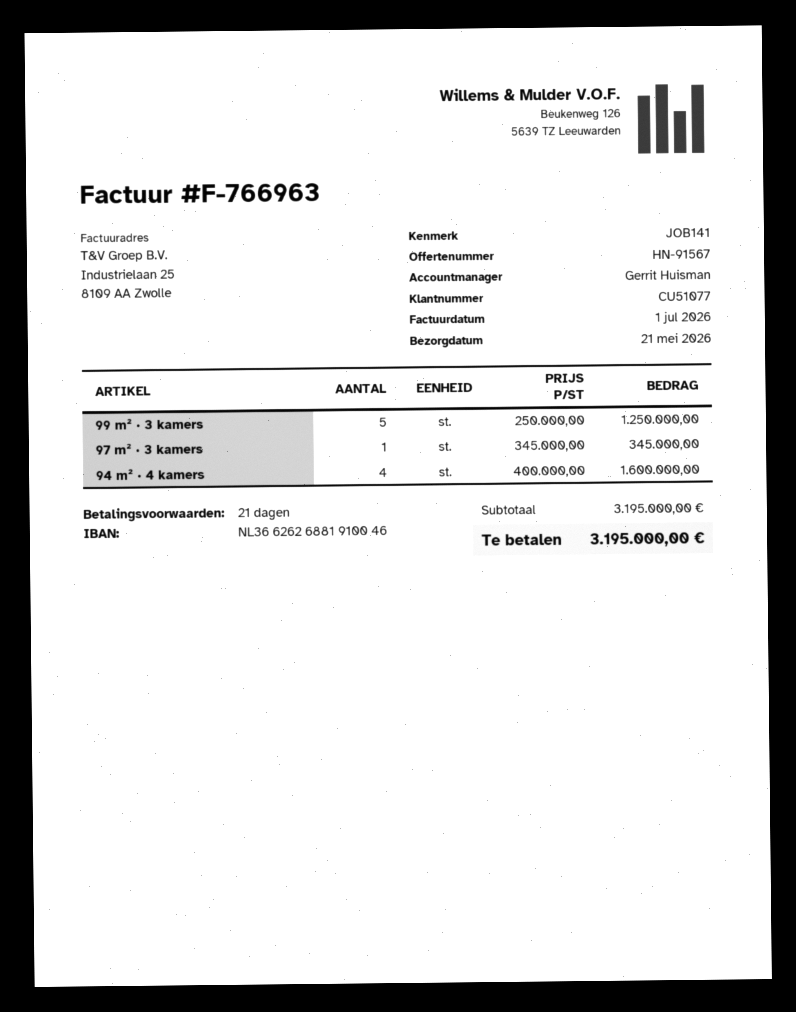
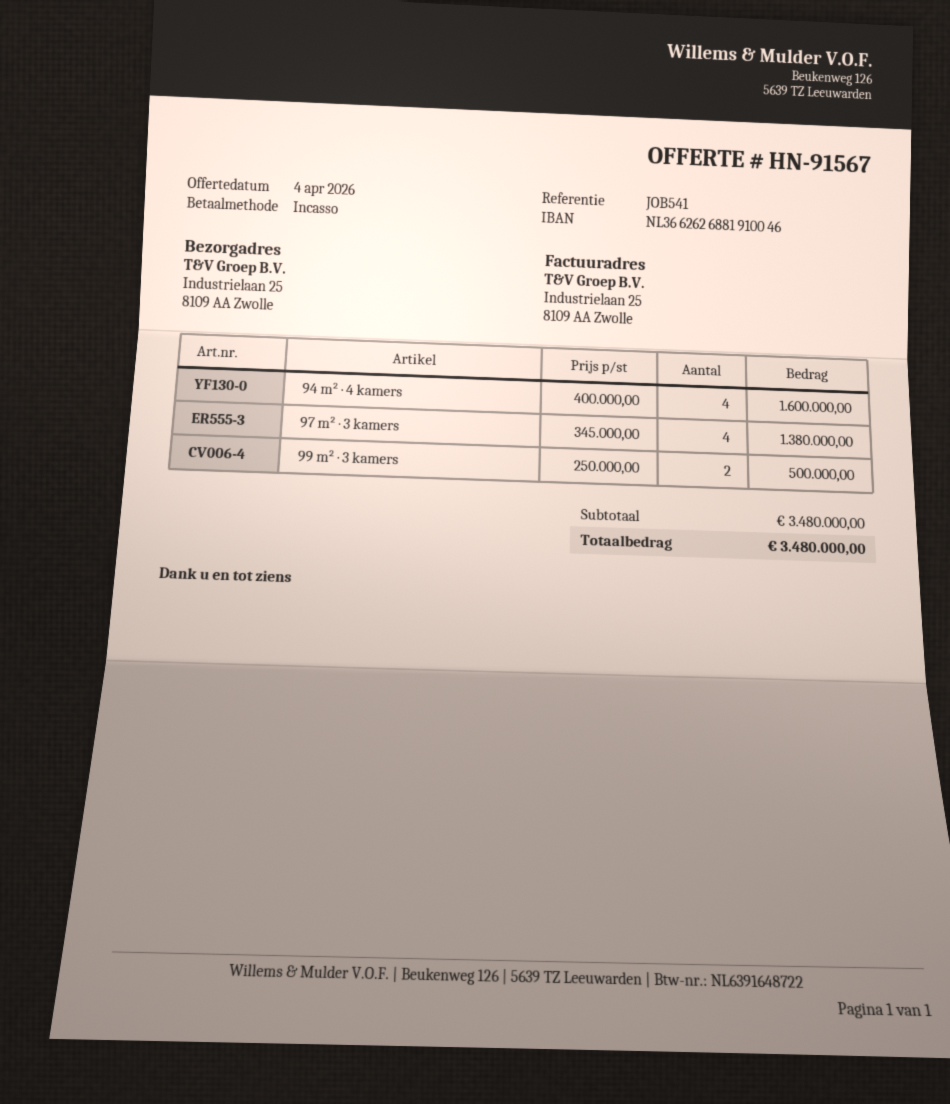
reference: JOB141 -> JOB541
99 m² · 3 kamers: 5 x 250000.00 = 1250000.00 -> 2 x 250000.00 = 500000.00
97 m² · 3 kamers: 1 x 345000.00 = 345000.00 -> 4 x 345000.00 = 1380000.00
subtotal: 3195000.00 -> 3480000.00
total: 3195000.00 -> 3480000.00

